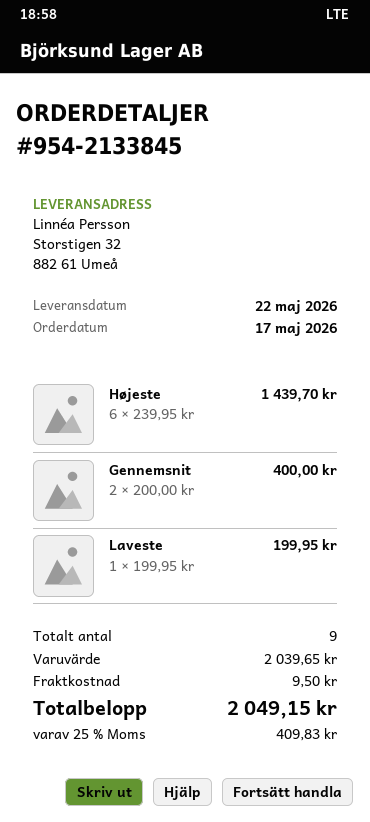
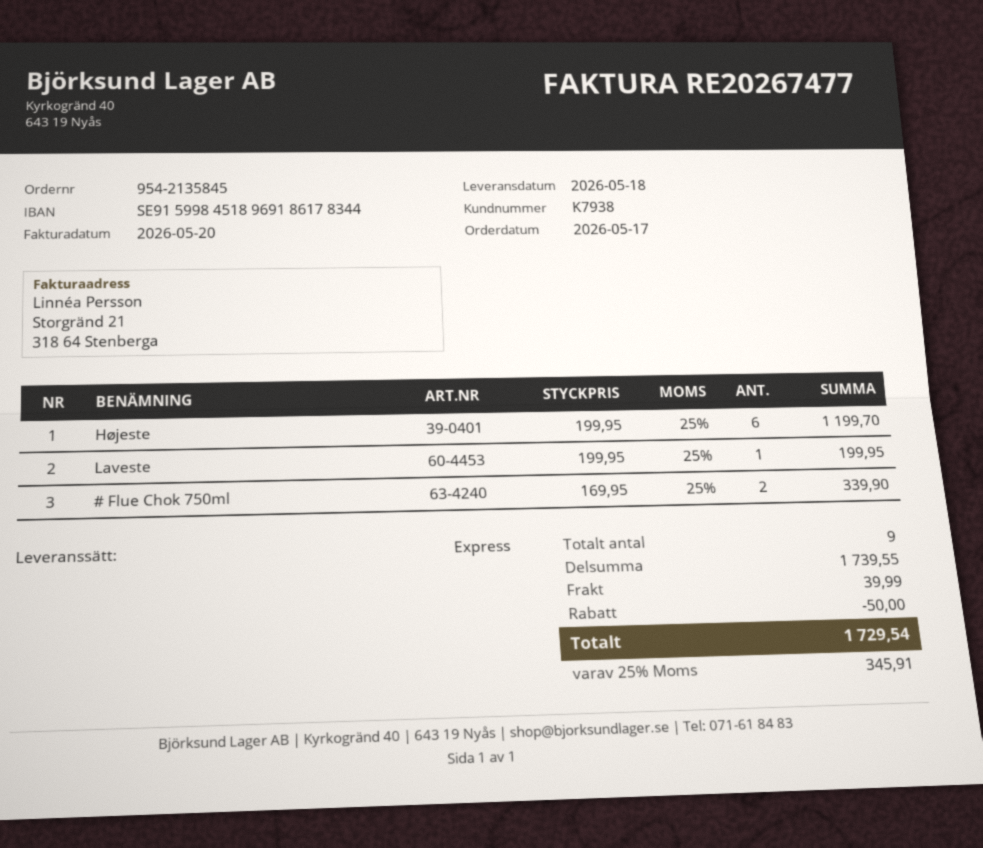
order number: 954-2133845 -> 954-2135845
delivery date: 2026-05-22 -> 2026-05-18
Højeste: 6 x 239.95 = 1439.70 -> 6 x 199.95 = 1199.70
Gennemsnit: 2 x 200.00 = 400.00 -> none
# Flue Chok 750ml: none -> 2 x 169.95 = 339.90
subtotal: 2039.65 -> 1739.55
discount: none -> 50.00
shipping: 9.50 -> 39.99
tax: 25% = 409.83 -> 25% = 345.91
total: 2049.15 -> 1729.54

